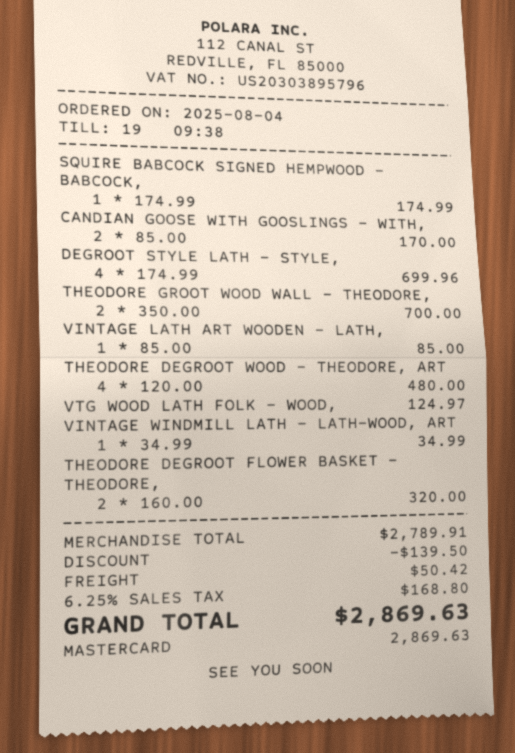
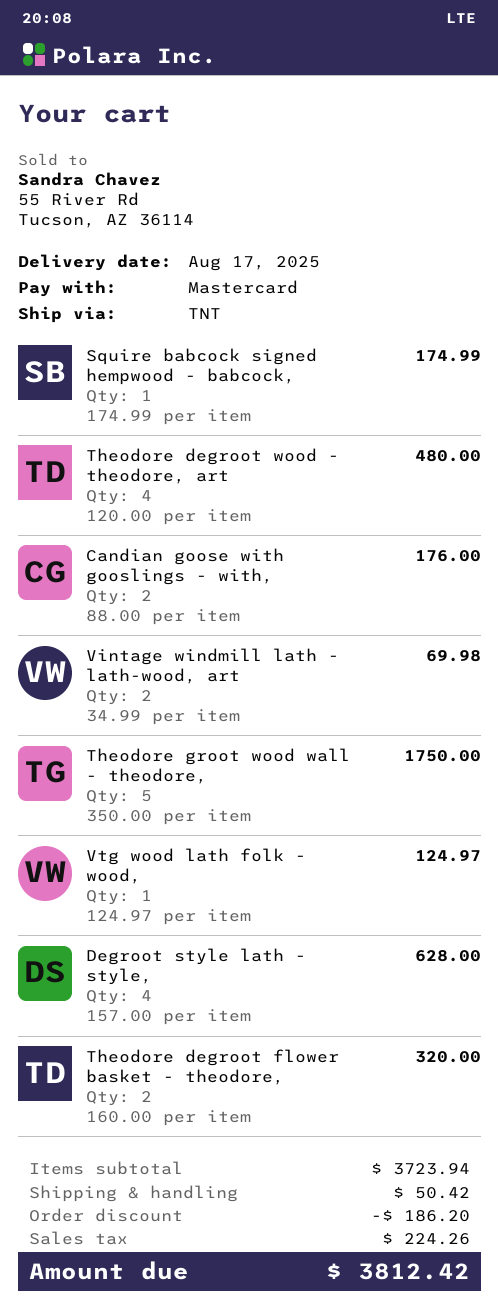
CANDIAN GOOSE WITH GOOSLINGS - WITH,: 2 x 85.00 = 170.00 -> 2 x 88.00 = 176.00
DEGROOT STYLE LATH - STYLE,: 4 x 174.99 = 699.96 -> 4 x 157.00 = 628.00
THEODORE GROOT WOOD WALL - THEODORE,: 2 x 350.00 = 700.00 -> 5 x 350.00 = 1750.00
VINTAGE LATH ART WOODEN - LATH,: 1 x 85.00 = 85.00 -> none
VINTAGE WINDMILL LATH - LATH-WOOD, ART: 1 x 34.99 = 34.99 -> 2 x 34.99 = 69.98
subtotal: 2789.91 -> 3723.94
discount: 139.50 -> 186.20
tax: 168.80 -> 224.26
total: 2869.63 -> 3812.42

